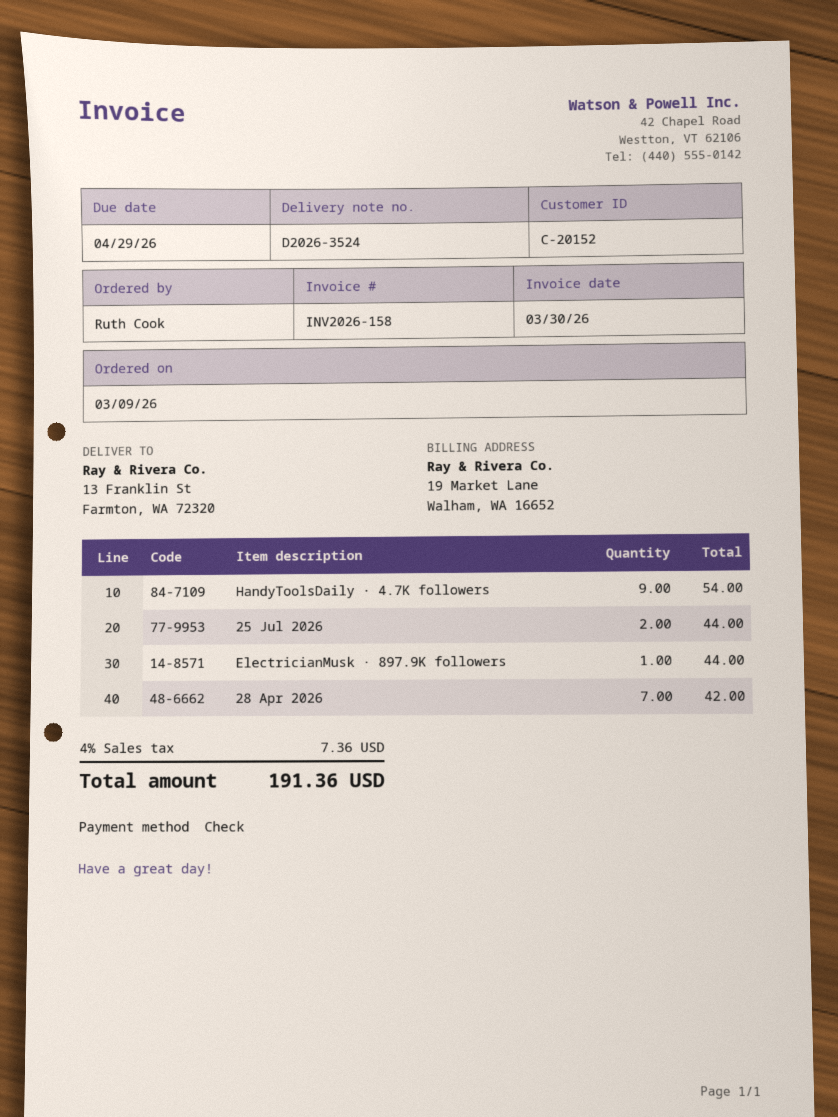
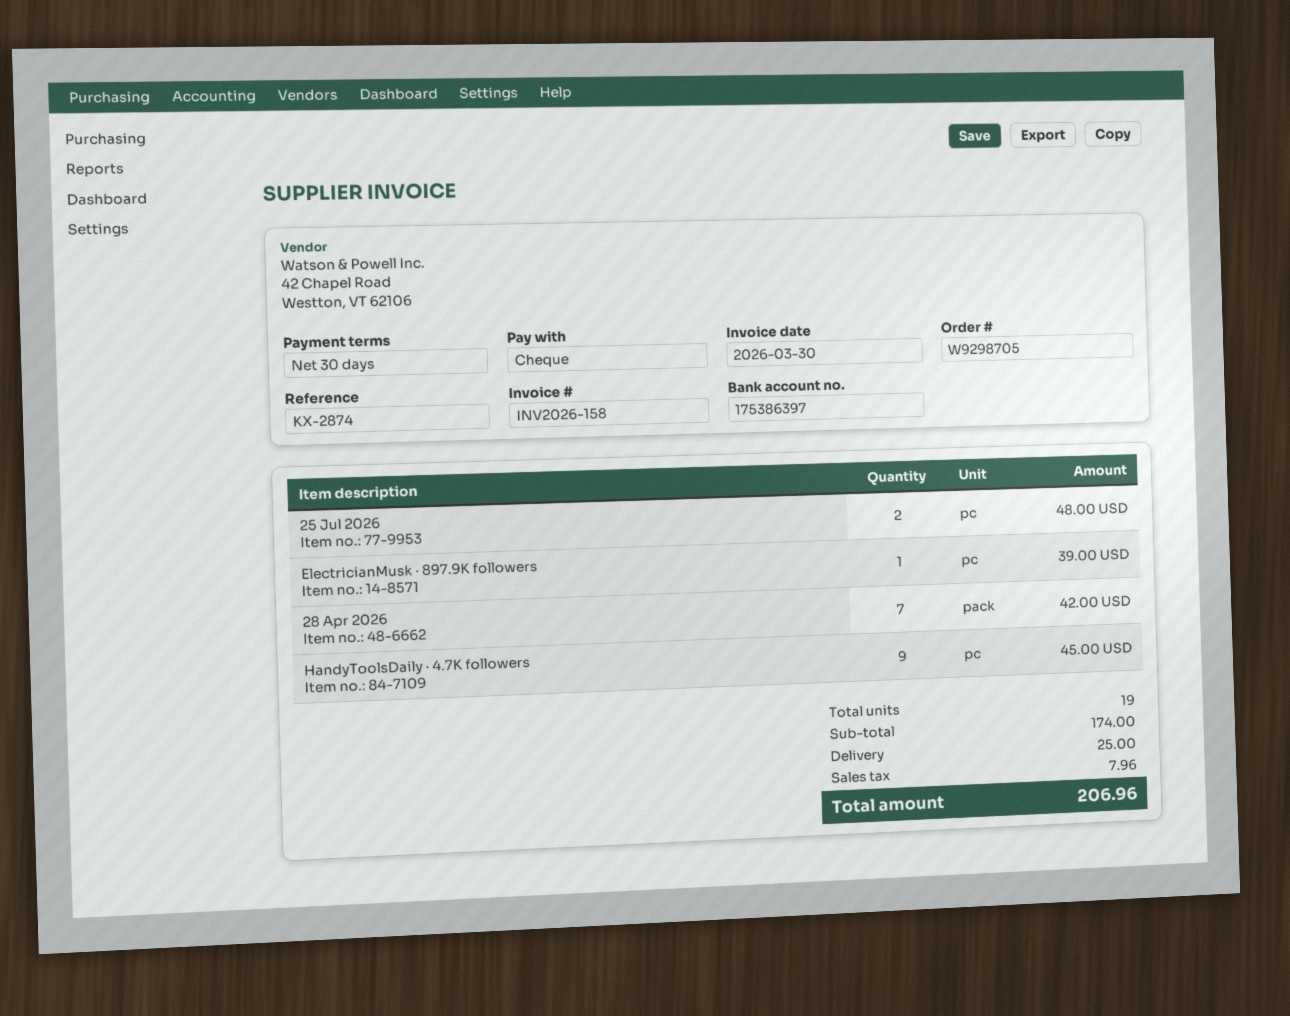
HandyToolsDaily · 4.7K followers: 9 for 54.00 -> 9 for 45.00
25 Jul 2026: 2 for 44.00 -> 2 for 48.00
ElectricianMusk · 897.9K followers: 1 for 44.00 -> 1 for 39.00
shipping: none -> 25.00
tax: 7.36 -> 7.96
total: 191.36 -> 206.96

